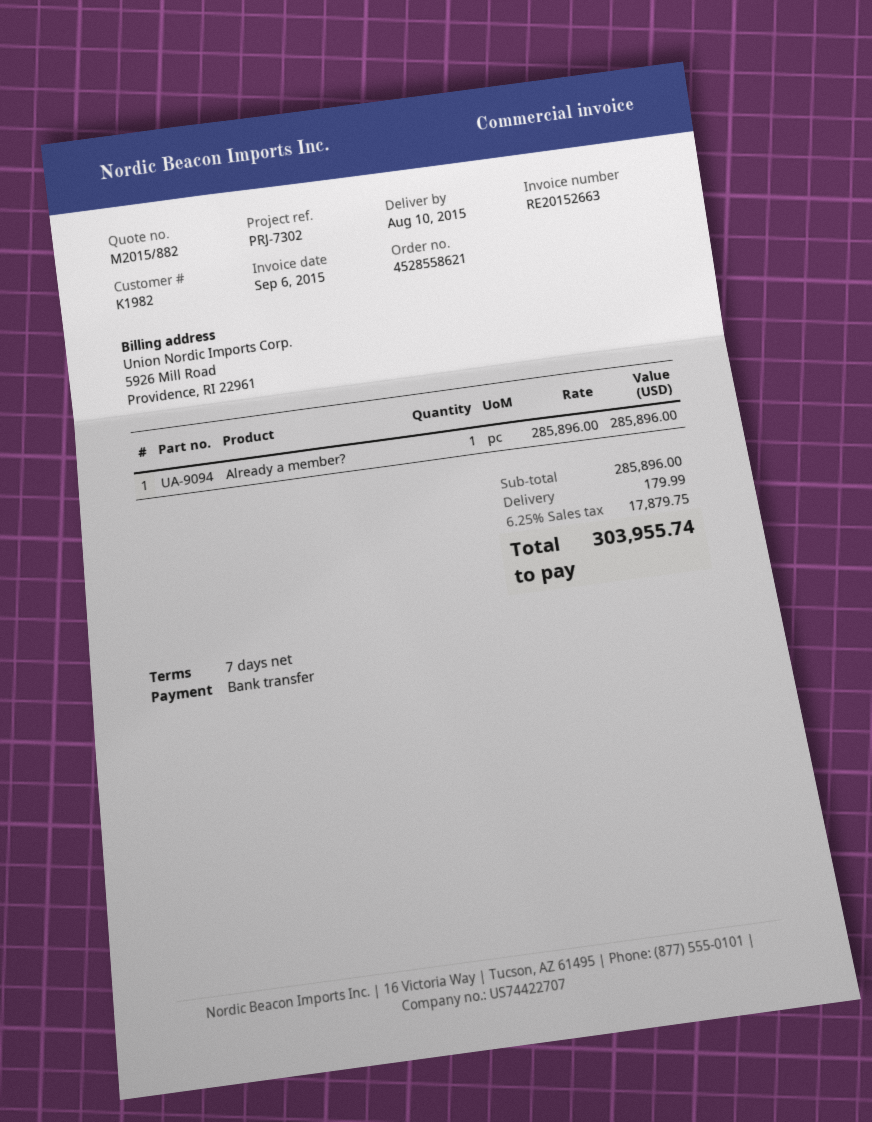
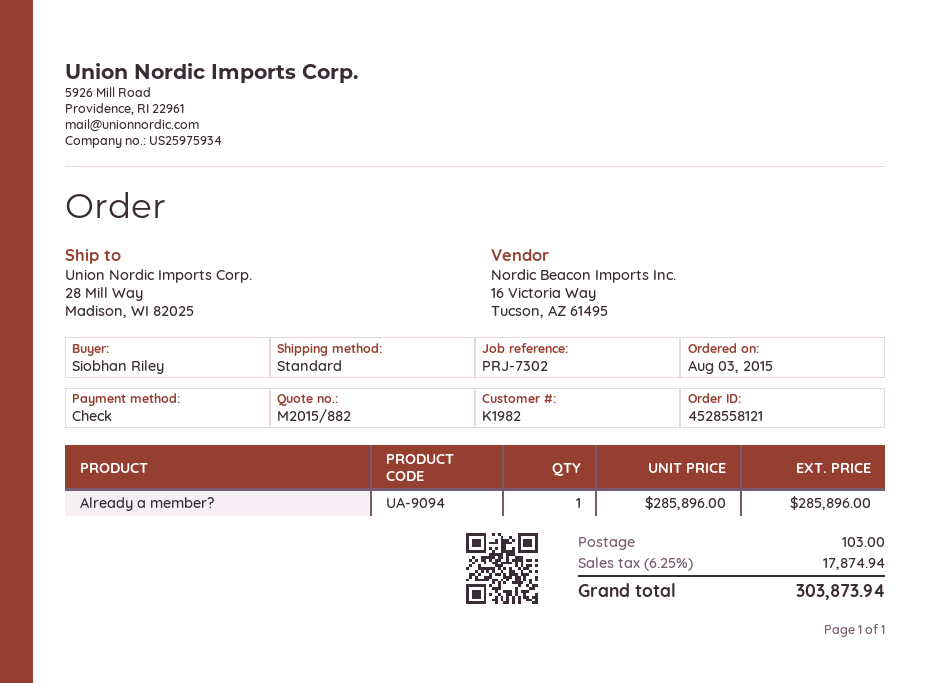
order number: 4528558621 -> 4528558121
payment method: bank transfer -> cheque
shipping: 179.99 -> 103.00
tax: 6.25% = 17879.75 -> 6.25% = 17874.94
total: 303955.74 -> 303873.94

